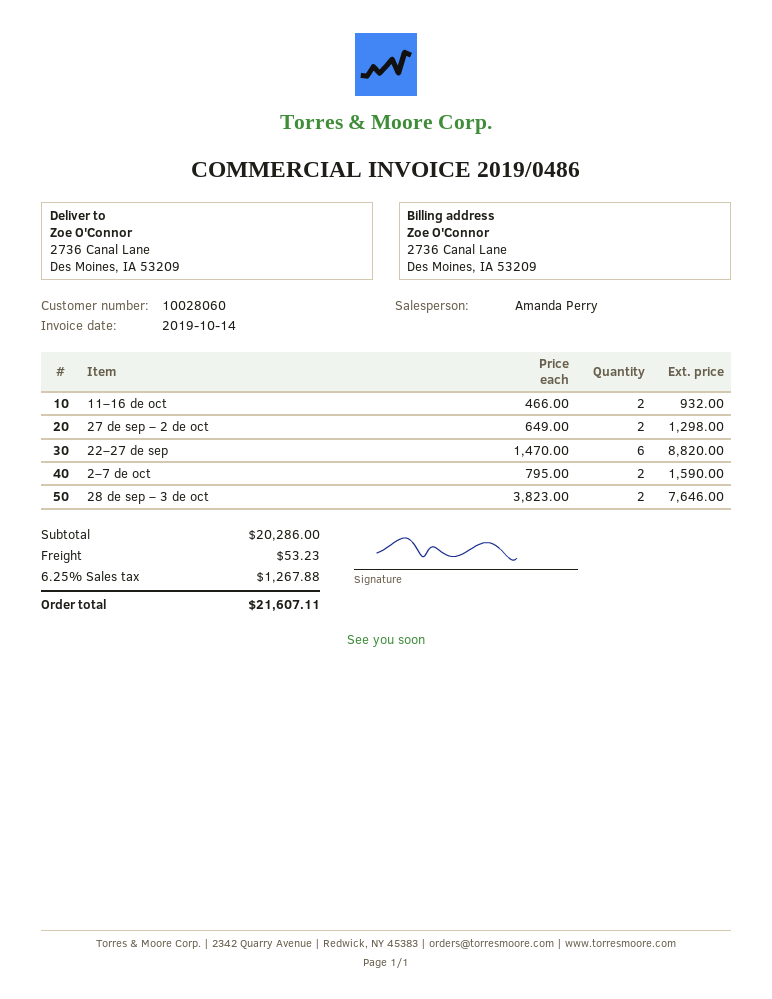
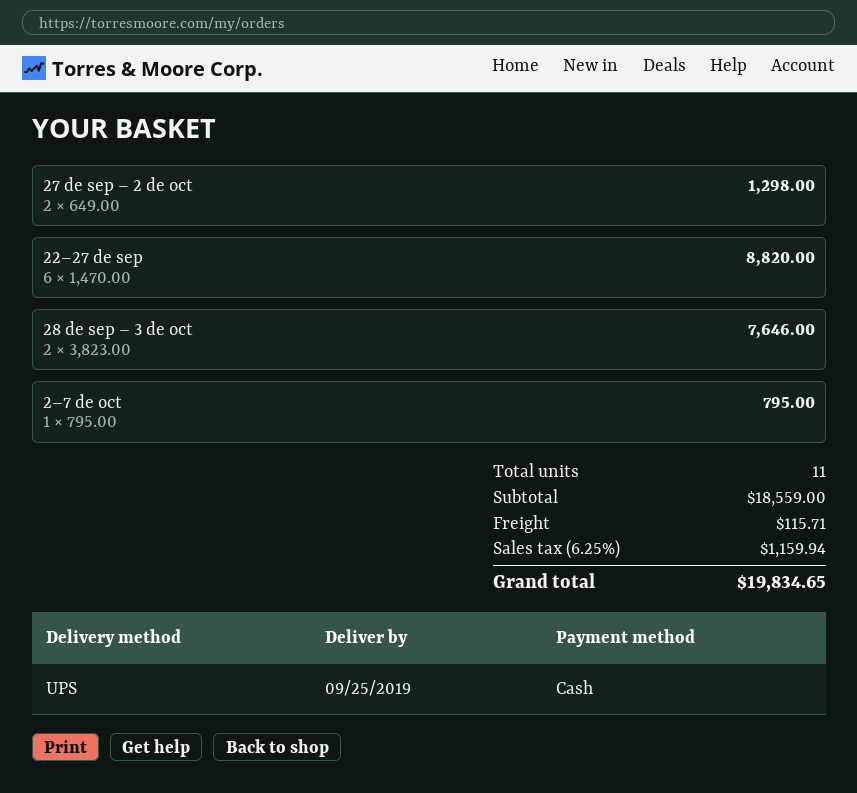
11–16 de oct: 2 x 466.00 = 932.00 -> none
2–7 de oct: 2 x 795.00 = 1590.00 -> 1 x 795.00 = 795.00
subtotal: 20286.00 -> 18559.00
shipping: 53.23 -> 115.71
tax: 6.25% = 1267.88 -> 6.25% = 1159.94
total: 21607.11 -> 19834.65

